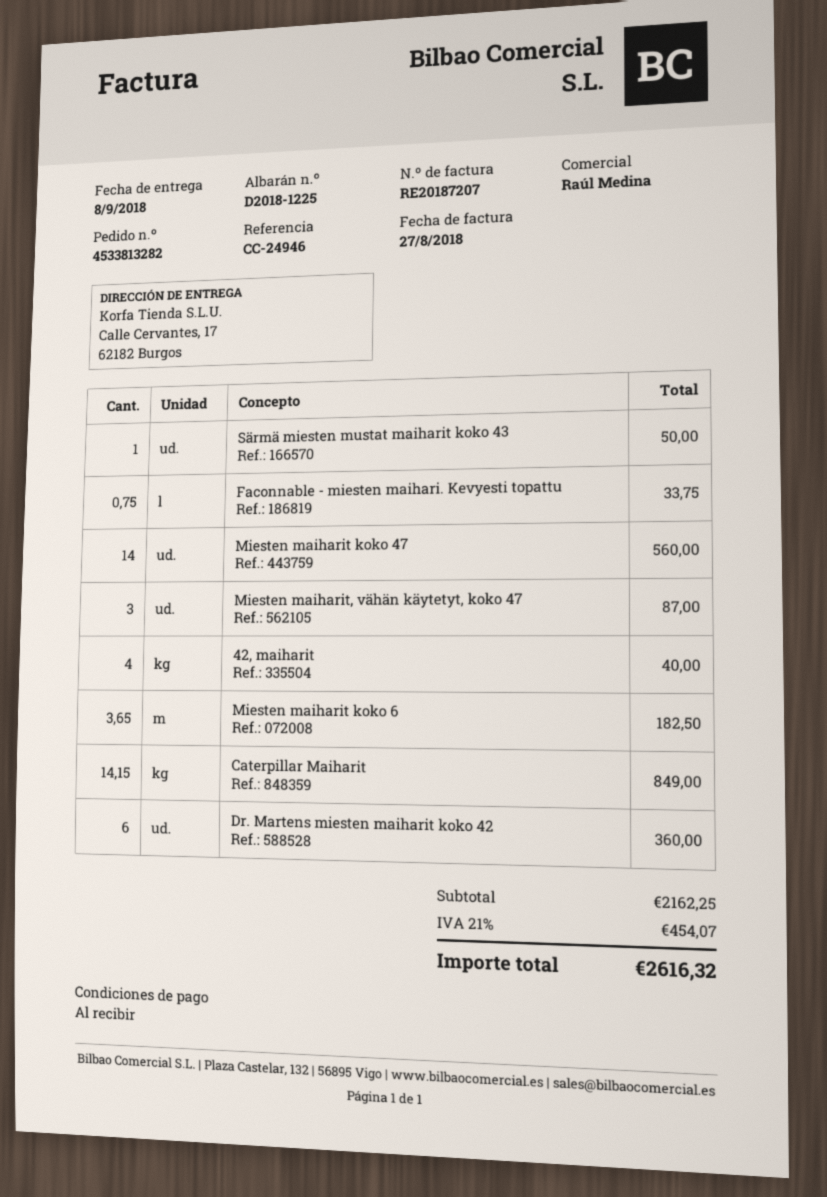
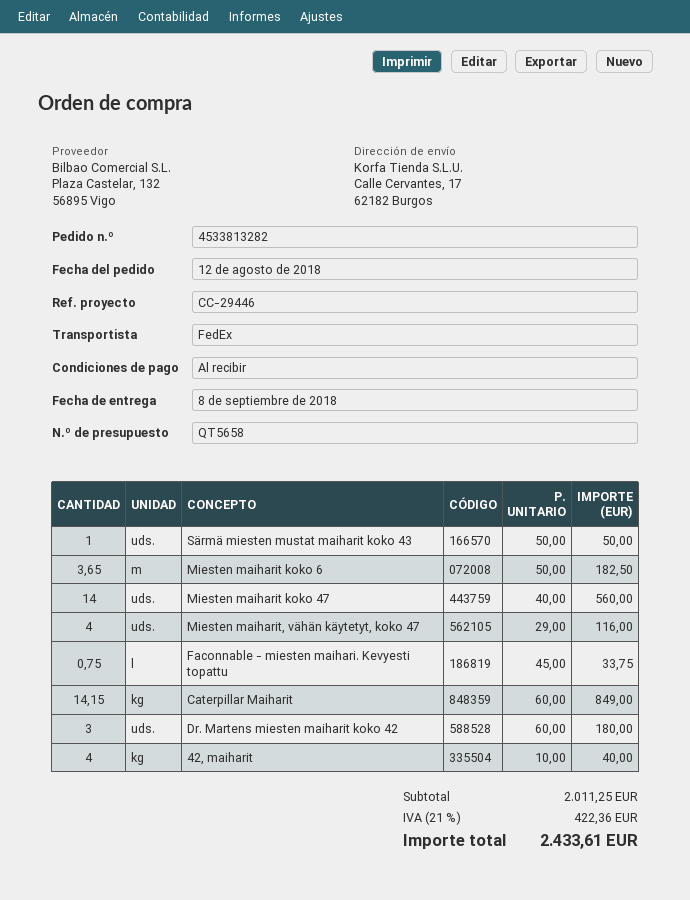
reference: CC-24946 -> CC-29446
Miesten maiharit, vähän käytetyt, koko 47: 3 for 87.00 -> 4 for 116.00
Dr. Martens miesten maiharit koko 42: 6 for 360.00 -> 3 for 180.00
subtotal: 2162.25 -> 2011.25
tax: 21% = 454.07 -> 21% = 422.36
total: 2616.32 -> 2433.61

